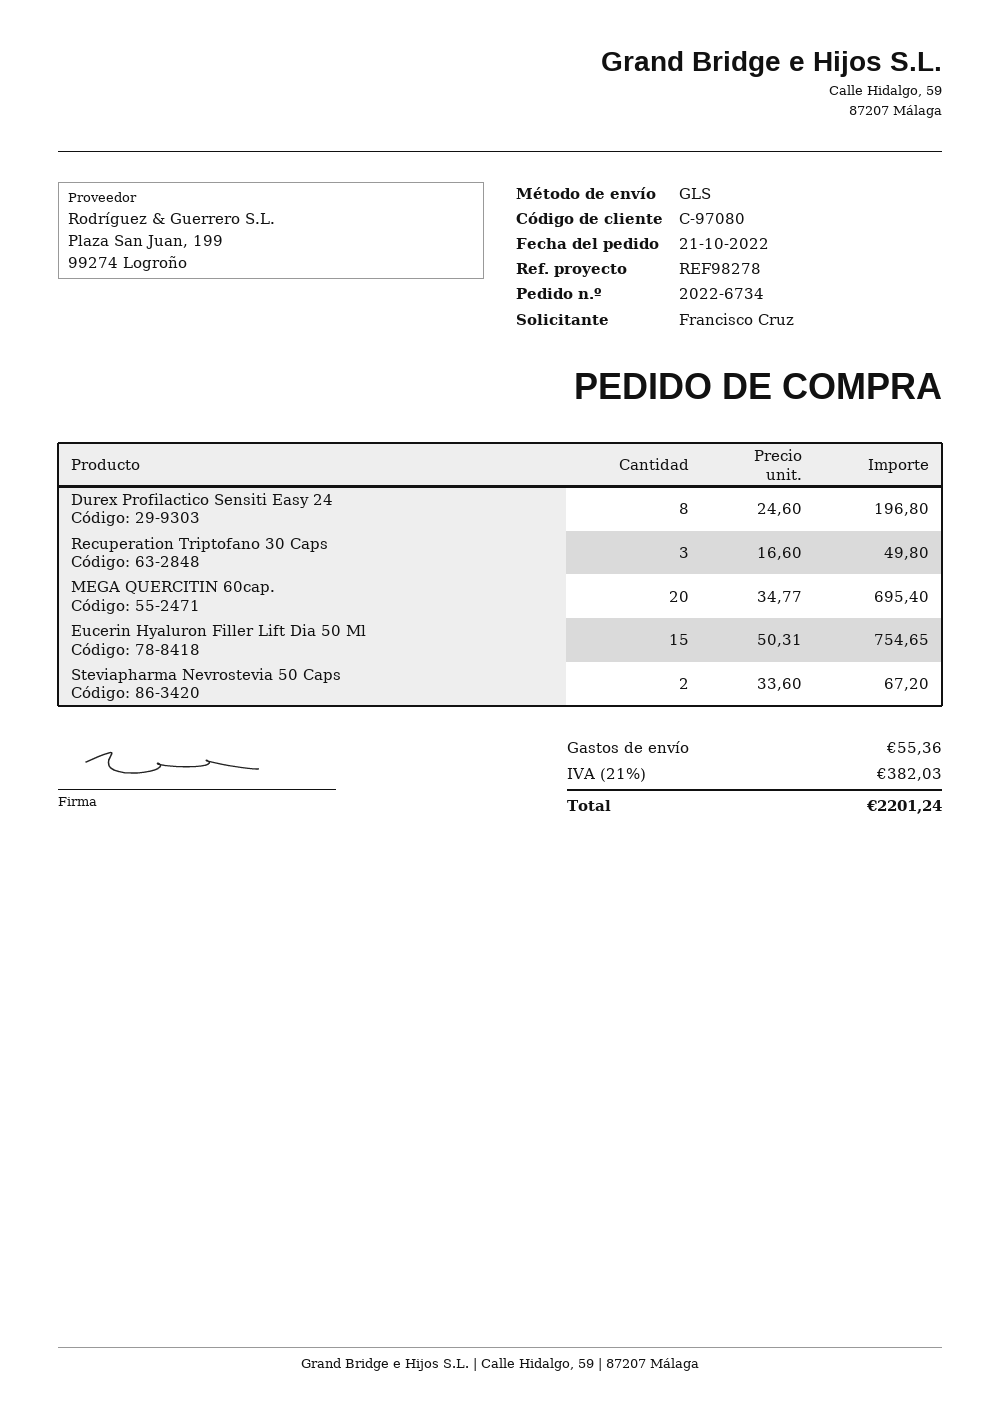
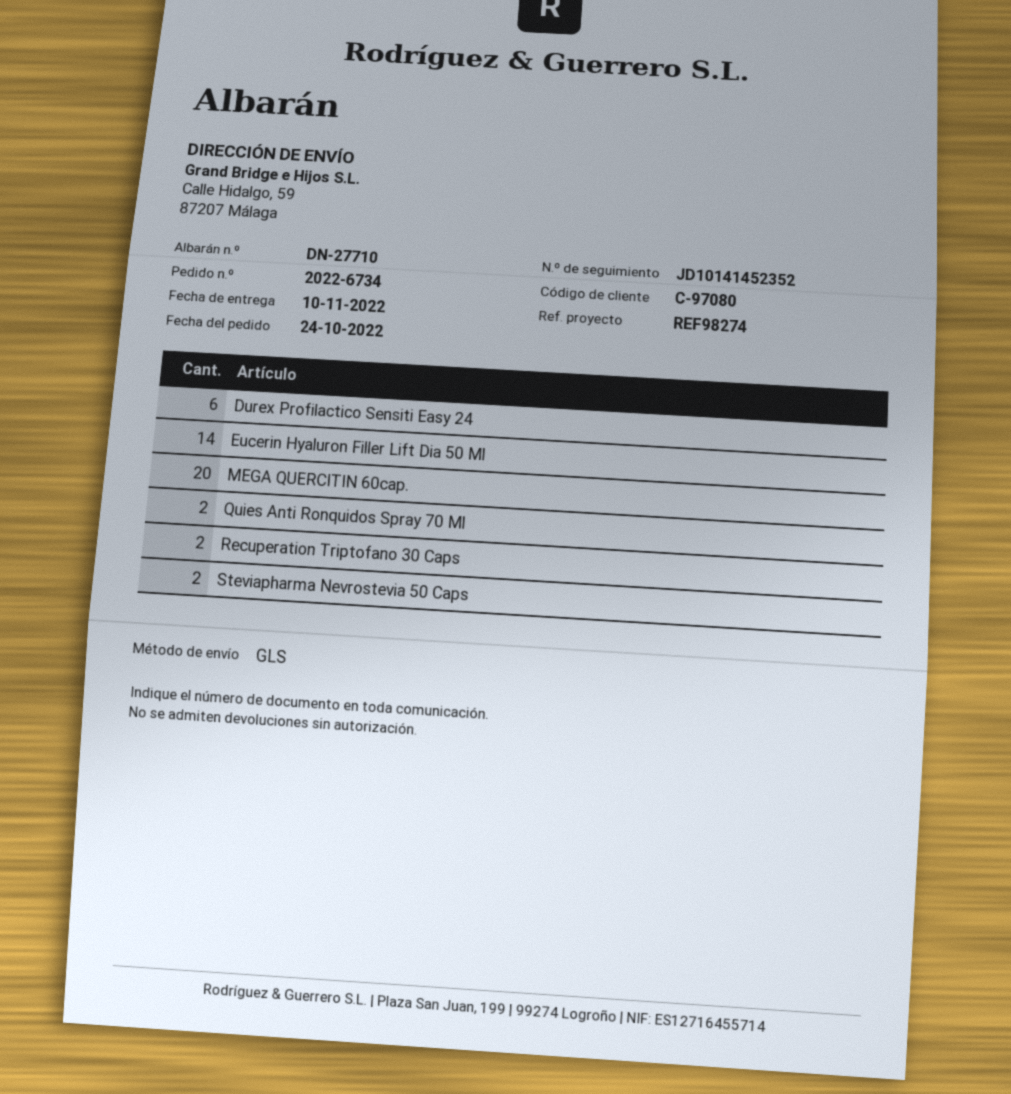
order date: 2022-10-21 -> 2022-10-24
reference: REF98278 -> REF98274
Durex Profilactico Sensiti Easy 24: 8 -> 6
Recuperation Triptofano 30 Caps: 3 -> 2
Eucerin Hyaluron Filler Lift Dia 50 Ml: 15 -> 14
Quies Anti Ronquidos Spray 70 Ml: none -> 2

